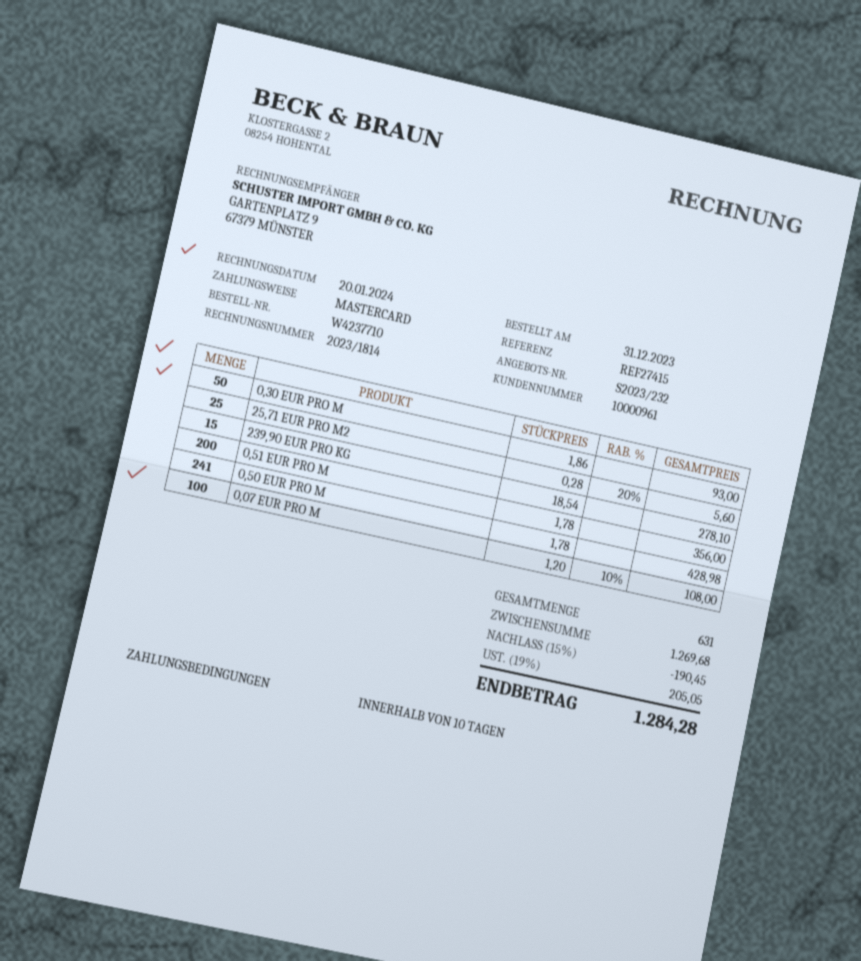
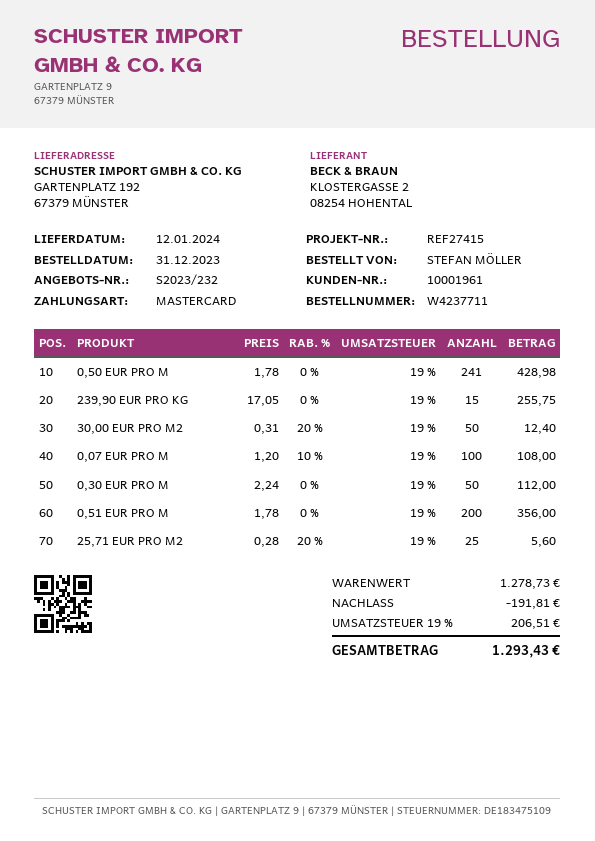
order number: W4237710 -> W4237711
customer number: 10000961 -> 10001961
0,30 EUR PRO M: 50 x 1.86 = 93.00 -> 50 x 2.24 = 112.00
239,90 EUR PRO KG: 15 x 18.54 = 278.10 -> 15 x 17.05 = 255.75
30,00 EUR PRO M2: none -> 50 x 0.31 - 20% = 12.40
subtotal: 1269.68 -> 1278.73
discount: 190.45 -> 191.81
tax: 19% = 205.05 -> 19% = 206.51
total: 1284.28 -> 1293.43

